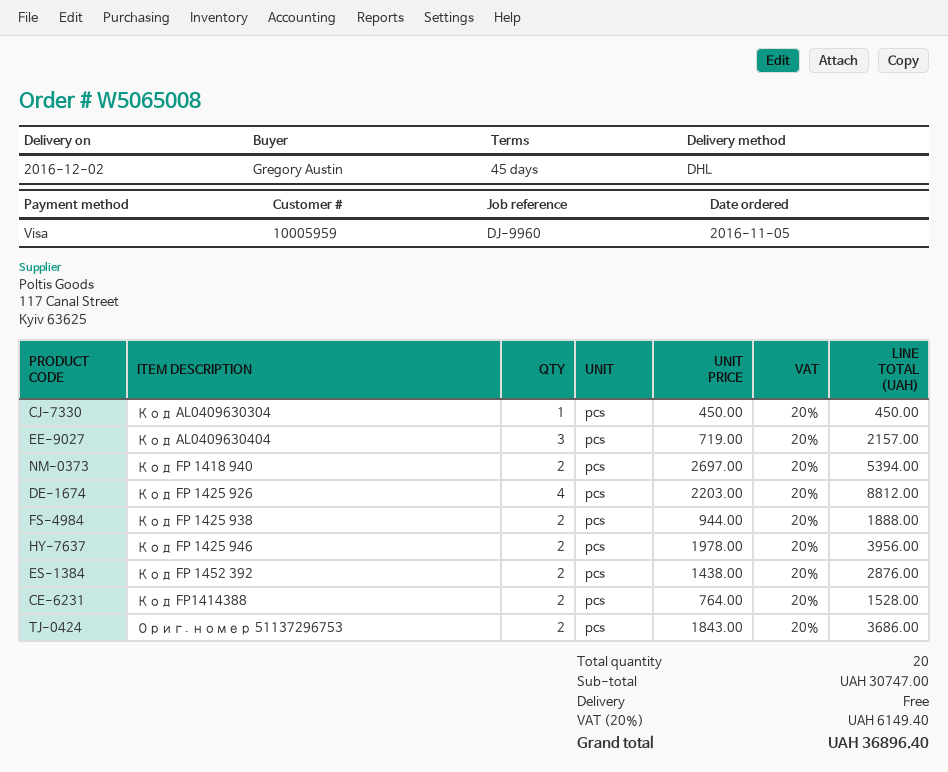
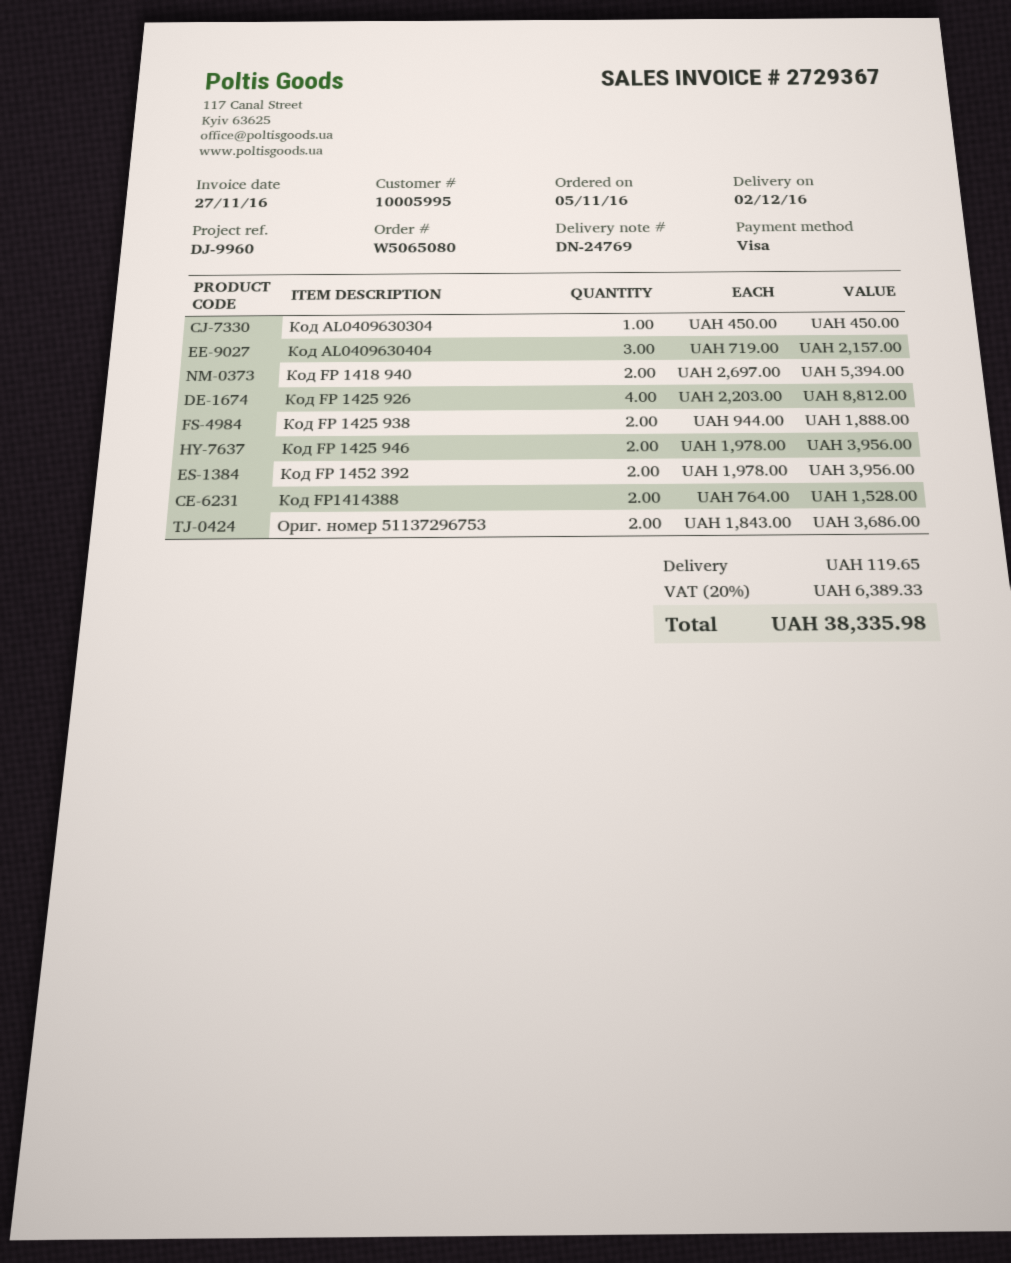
order number: W5065008 -> W5065080
customer number: 10005959 -> 10005995
Код FP 1452 392: 2 x 1438.00 = 2876.00 -> 2 x 1978.00 = 3956.00
shipping: 0.00 -> 119.65
tax: 20% = 6149.40 -> 20% = 6389.33
total: 36896.40 -> 38335.98

